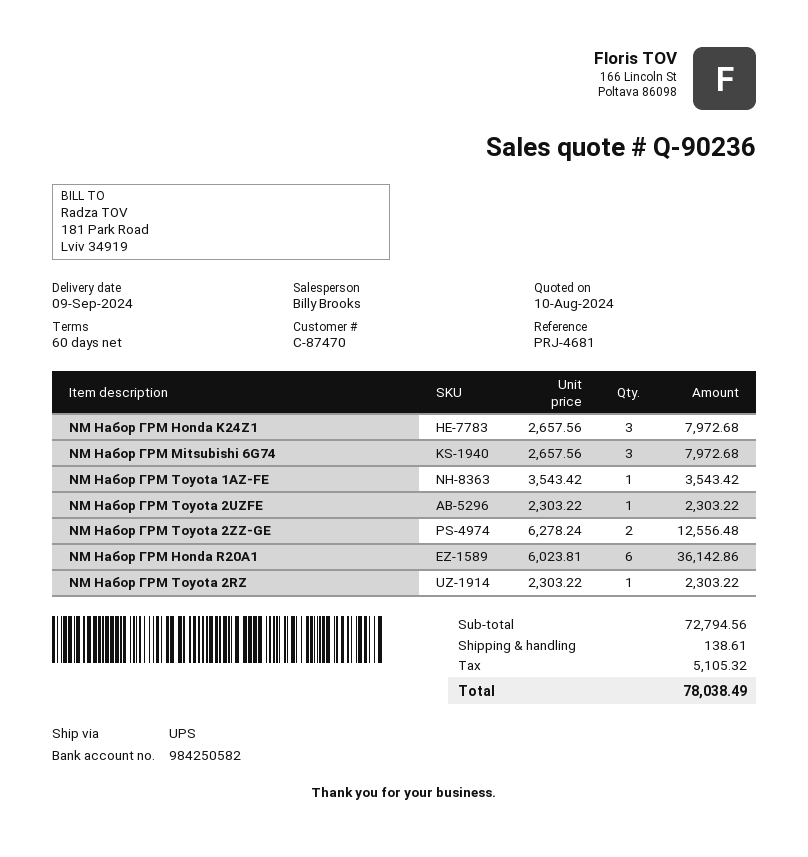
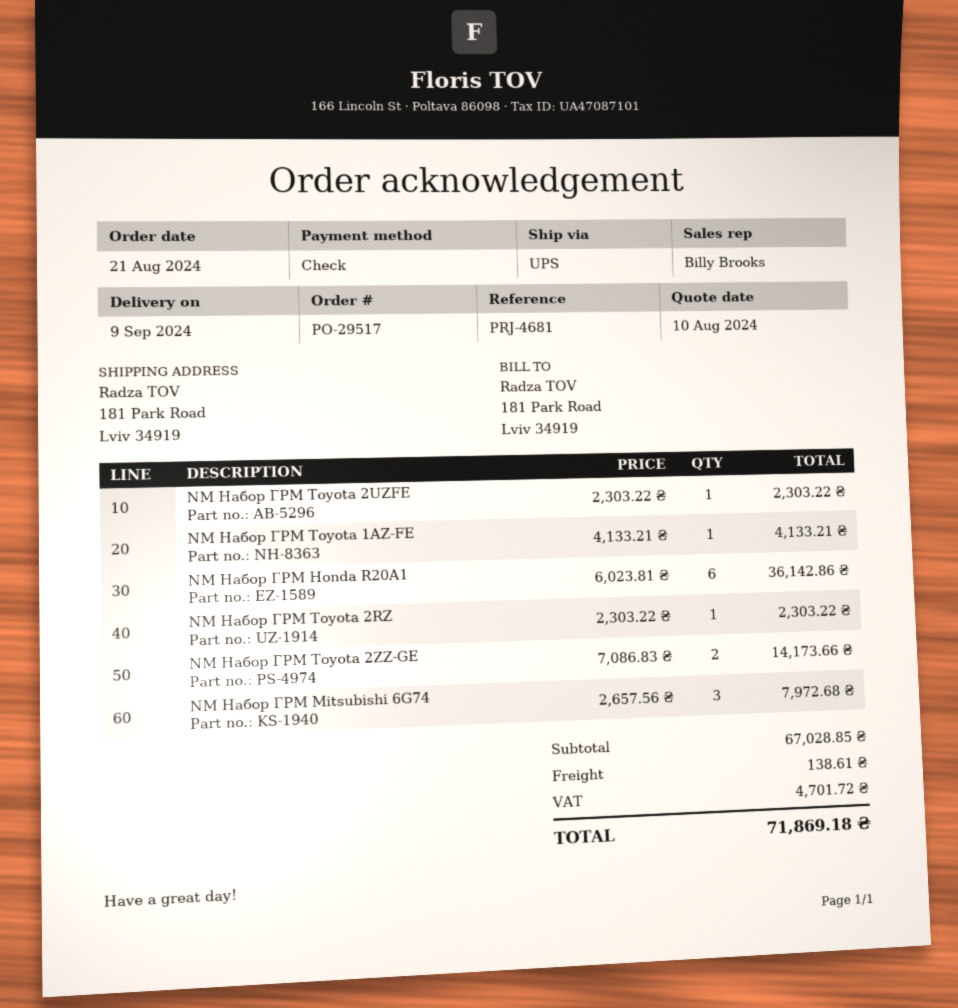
NM Набор ГРМ Honda K24Z1: 3 x 2657.56 = 7972.68 -> none
NM Набор ГРМ Toyota 1AZ-FE: 1 x 3543.42 = 3543.42 -> 1 x 4133.21 = 4133.21
NM Набор ГРМ Toyota 2ZZ-GE: 2 x 6278.24 = 12556.48 -> 2 x 7086.83 = 14173.66
subtotal: 72794.56 -> 67028.85
tax: 5105.32 -> 4701.72
total: 78038.49 -> 71869.18

